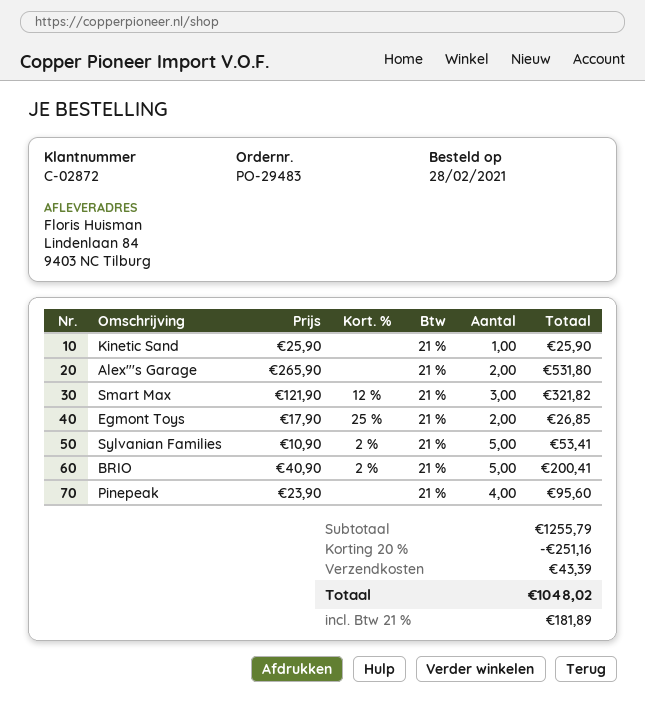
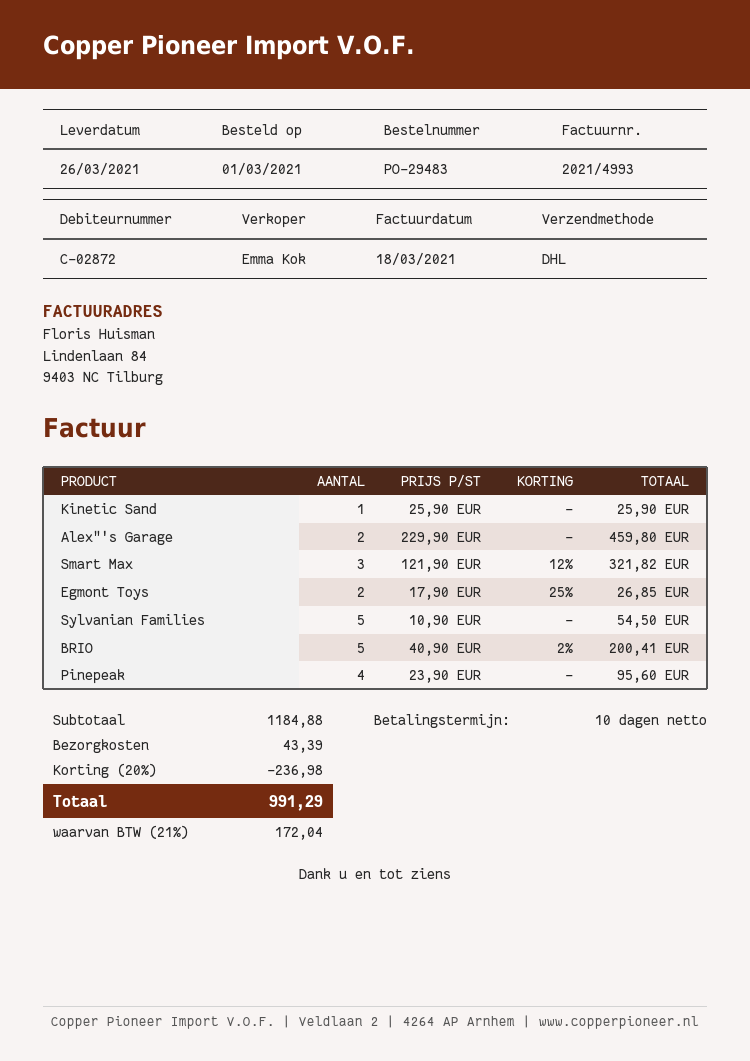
order date: 2021-02-28 -> 2021-03-01
Alex"'s Garage: 2 x 265.90 = 531.80 -> 2 x 229.90 = 459.80
Sylvanian Families: 5 x 10.90 - 2% = 53.41 -> 5 x 10.90 = 54.50
subtotal: 1255.79 -> 1184.88
discount: 20% = 251.16 -> 20% = 236.98
tax: 21% = 181.89 -> 21% = 172.04
total: 1048.02 -> 991.29

